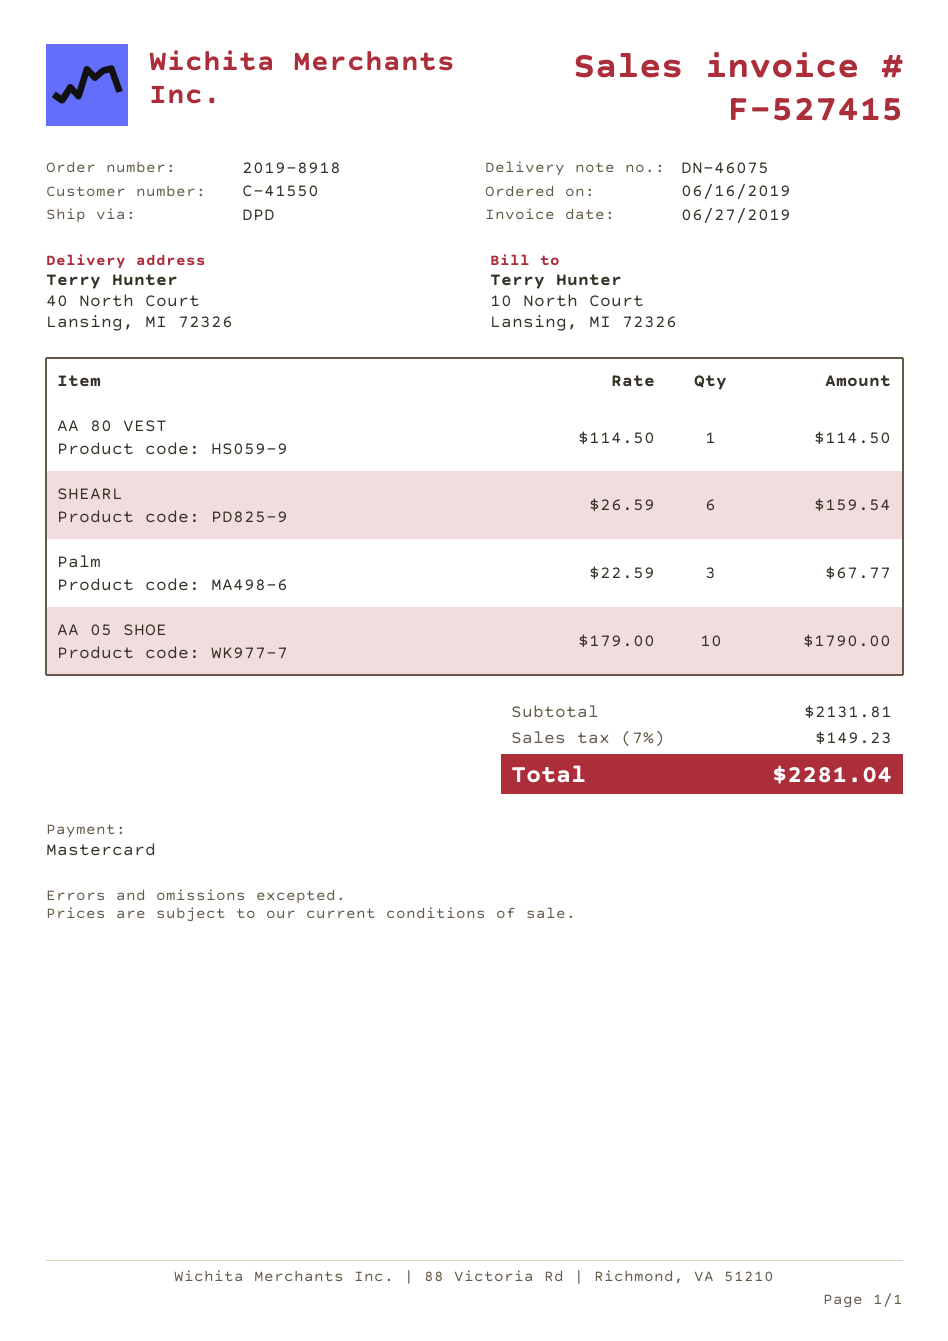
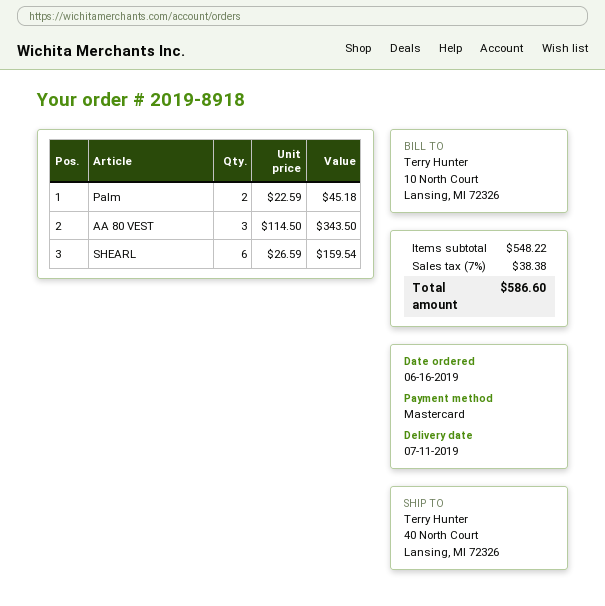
AA 80 VEST: 1 x 114.50 = 114.50 -> 3 x 114.50 = 343.50
Palm: 3 x 22.59 = 67.77 -> 2 x 22.59 = 45.18
AA 05 SHOE: 10 x 179.00 = 1790.00 -> none
subtotal: 2131.81 -> 548.22
tax: 7% = 149.23 -> 7% = 38.38
total: 2281.04 -> 586.60

